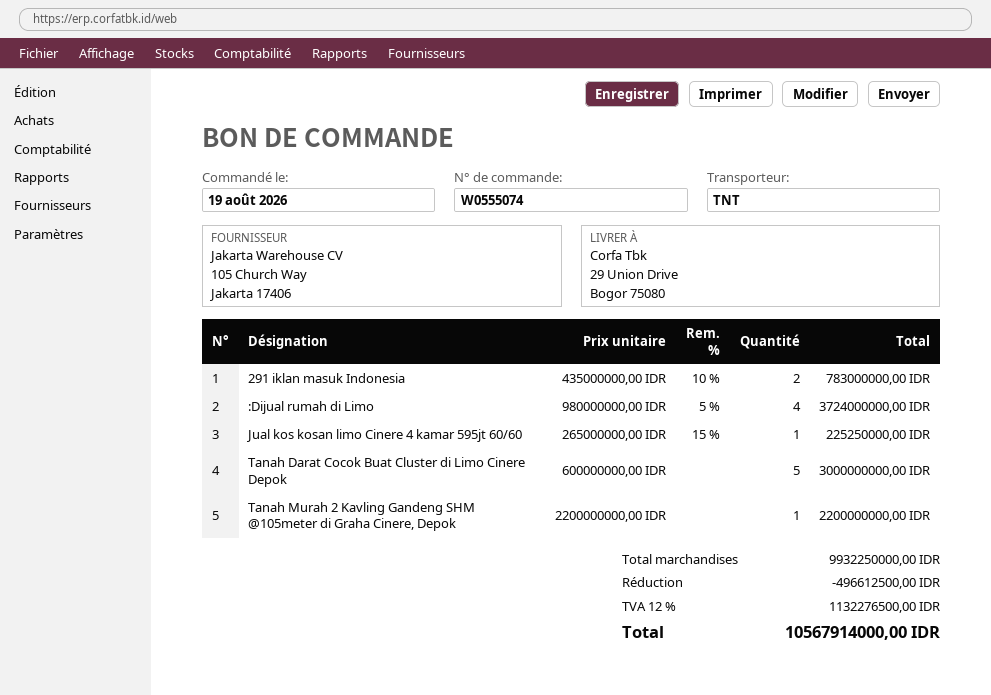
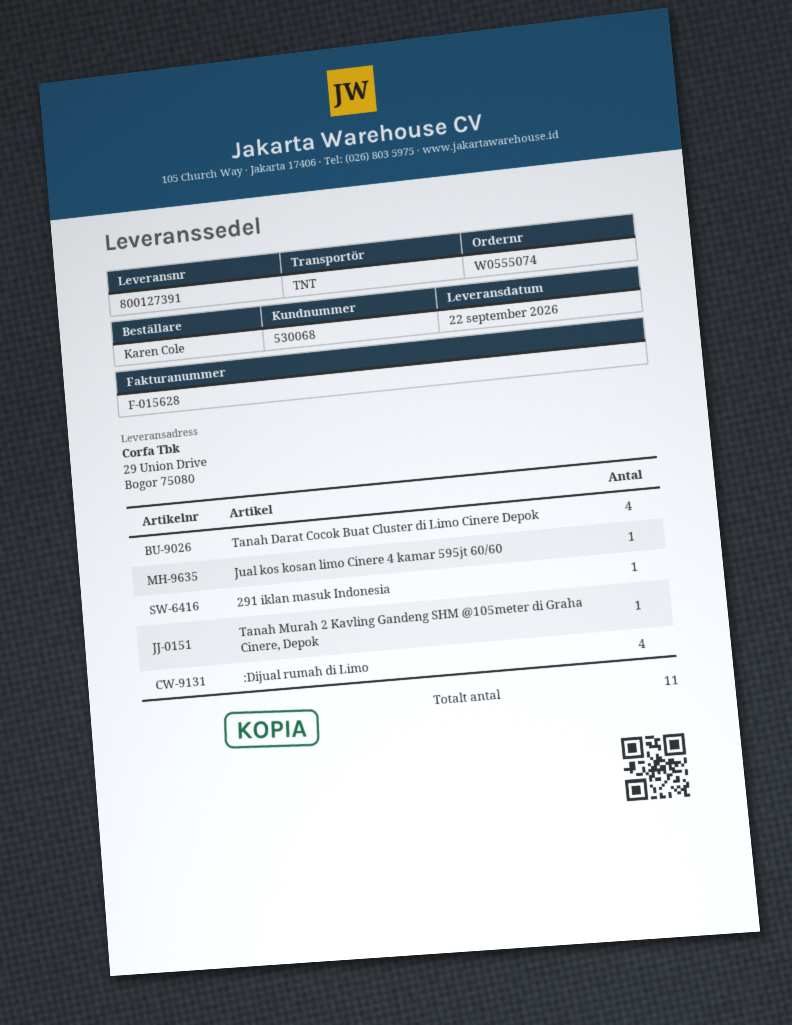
291 iklan masuk Indonesia: 2 -> 1
Tanah Darat Cocok Buat Cluster di Limo Cinere Depok: 5 -> 4

